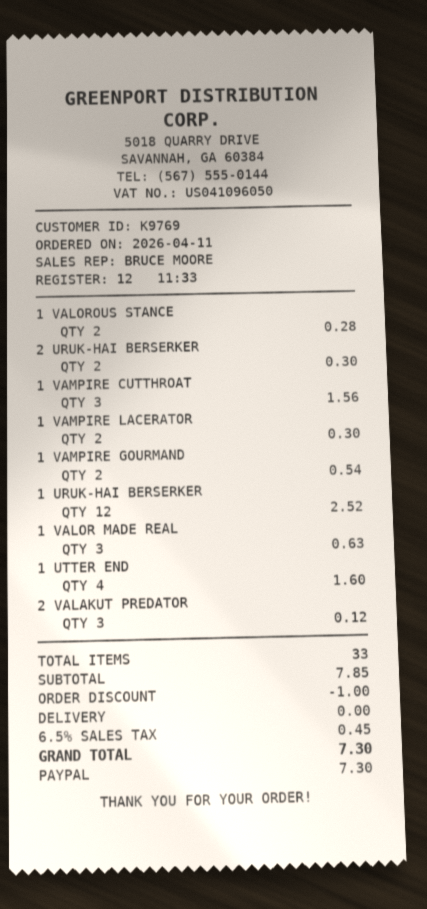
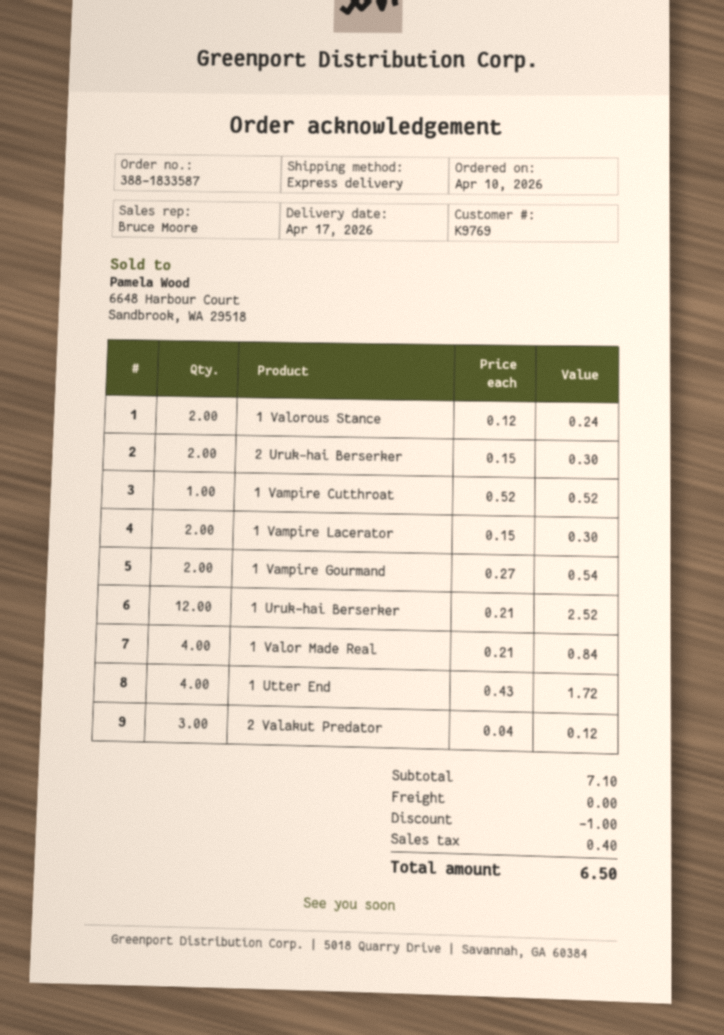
order date: 2026-04-11 -> 2026-04-10
1 VALOROUS STANCE: 2 for 0.28 -> 2 for 0.24
1 VAMPIRE CUTTHROAT: 3 for 1.56 -> 1 for 0.52
1 VALOR MADE REAL: 3 for 0.63 -> 4 for 0.84
1 UTTER END: 4 for 1.60 -> 4 for 1.72
subtotal: 7.85 -> 7.10
tax: 0.45 -> 0.40
total: 7.30 -> 6.50

